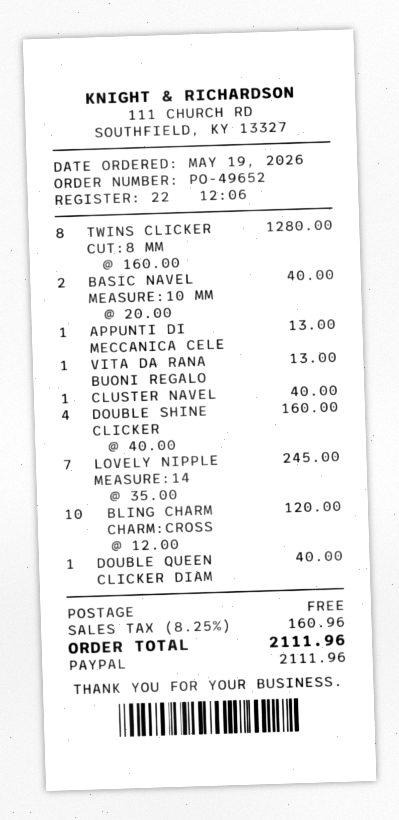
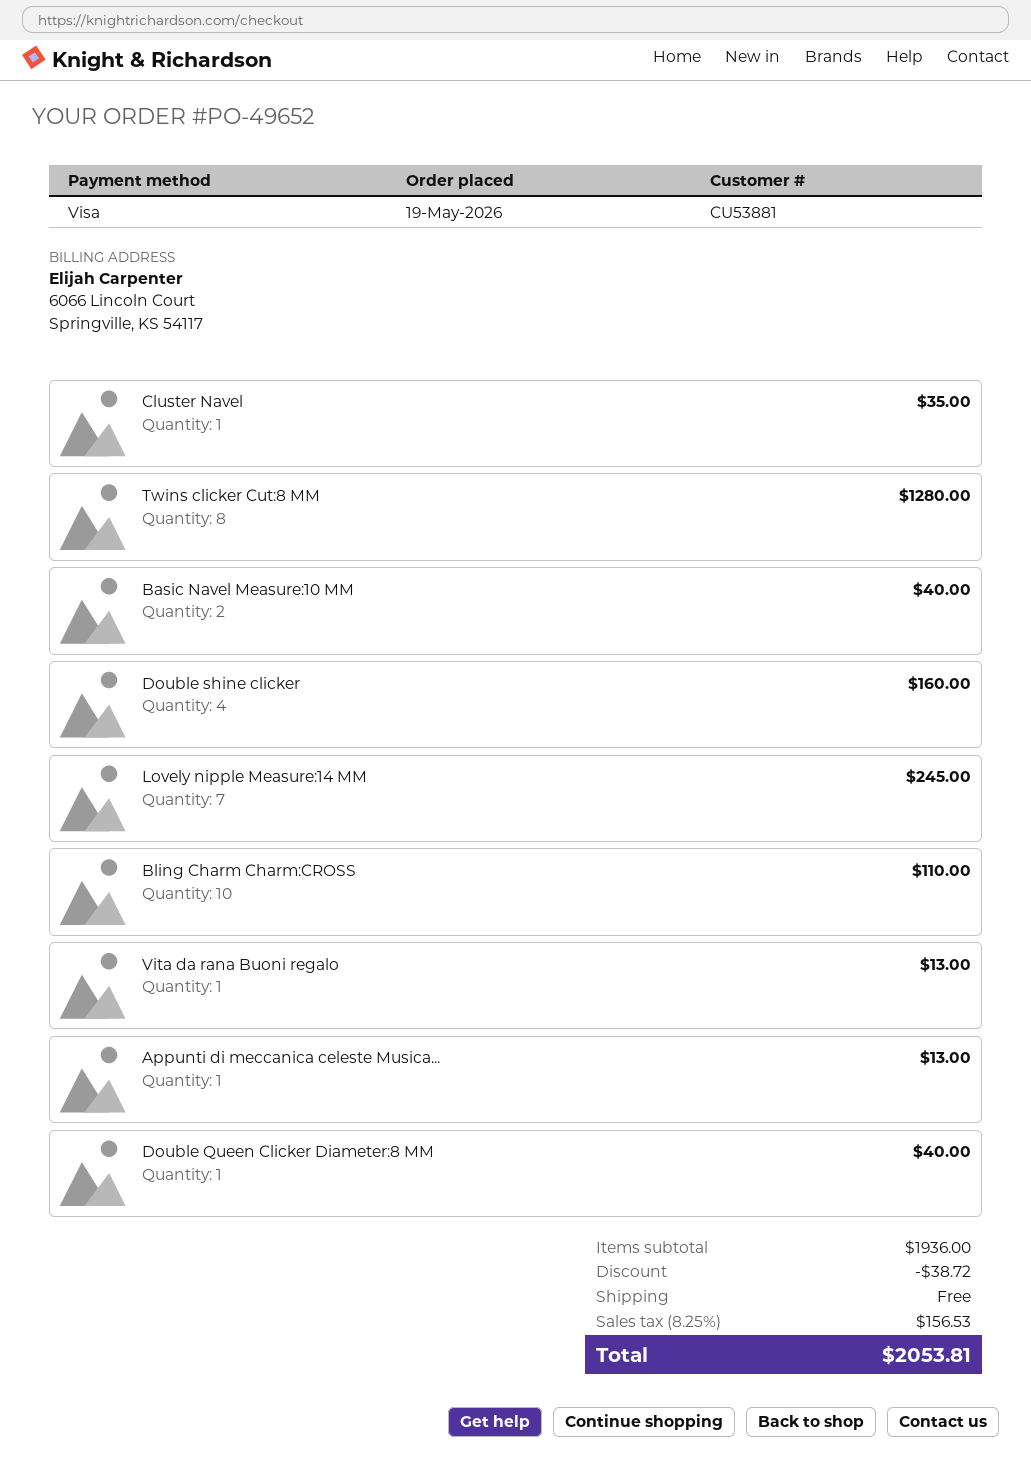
payment method: PayPal -> Visa
CLUSTER NAVEL: 1 for 40.00 -> 1 for 35.00
BLING CHARM CHARM:CROSS: 10 for 120.00 -> 10 for 110.00
discount: none -> 38.72
tax: 8.25% = 160.96 -> 8.25% = 156.53
total: 2111.96 -> 2053.81

